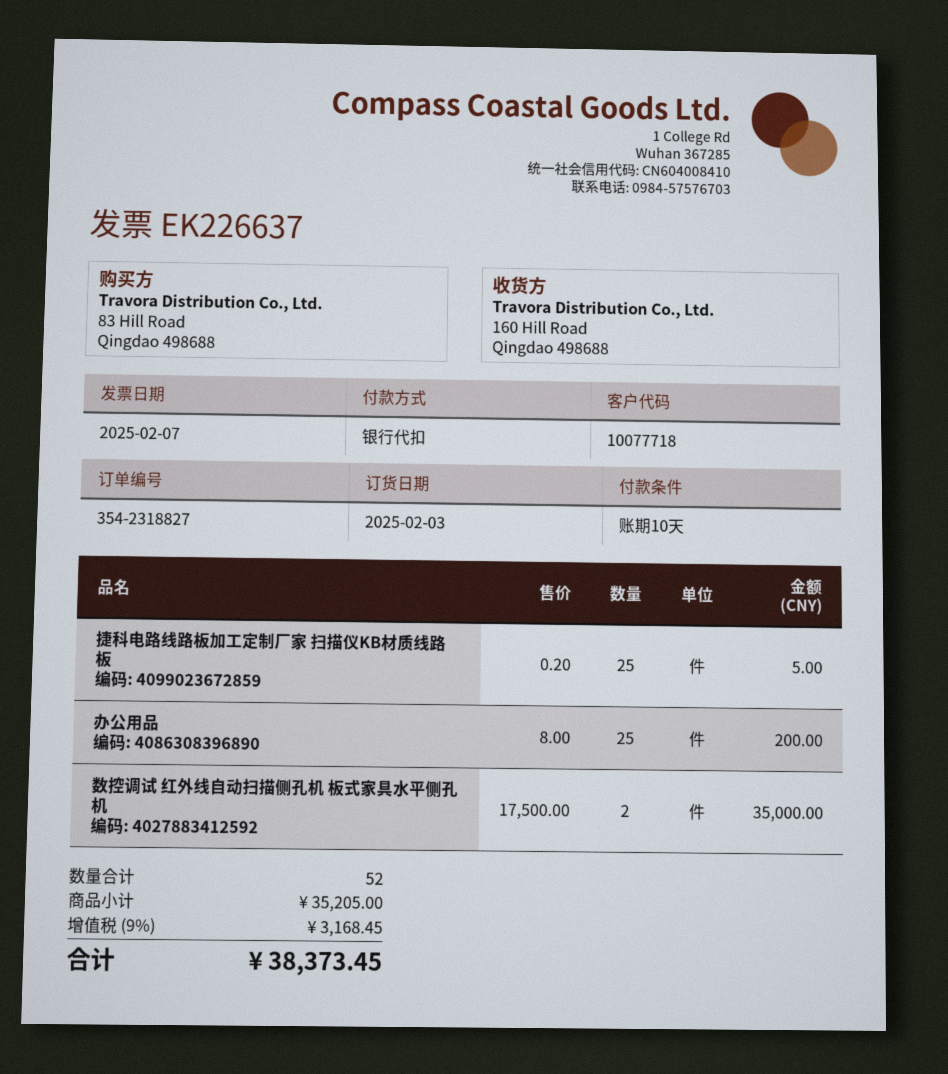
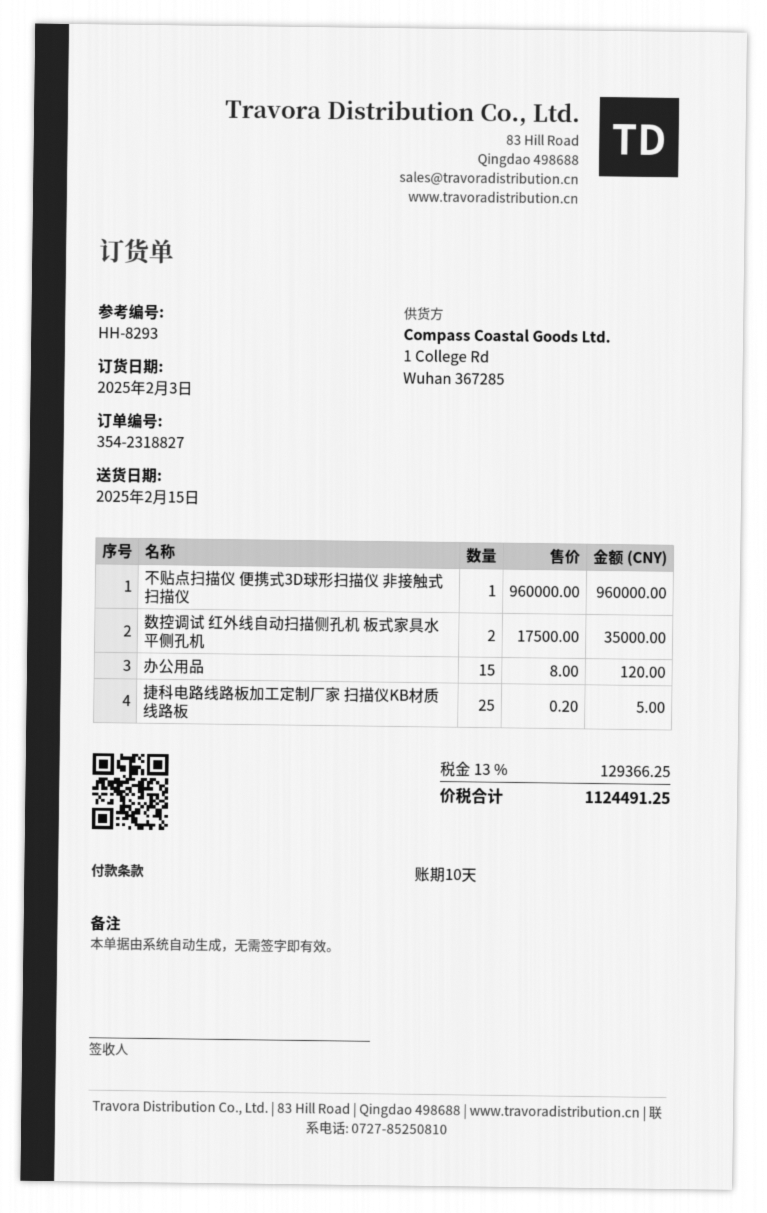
办公用品: 25 x 8.00 = 200.00 -> 15 x 8.00 = 120.00
不贴点扫描仪 便携式3D球形扫描仪 非接触式扫描仪: none -> 1 x 960000.00 = 960000.00
tax: 9% = 3168.45 -> 13% = 129366.25
total: 38373.45 -> 1124491.25

